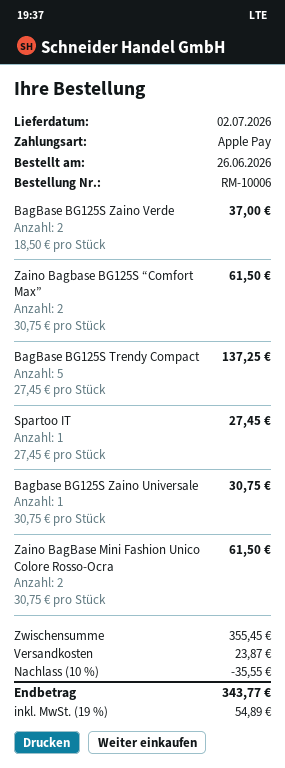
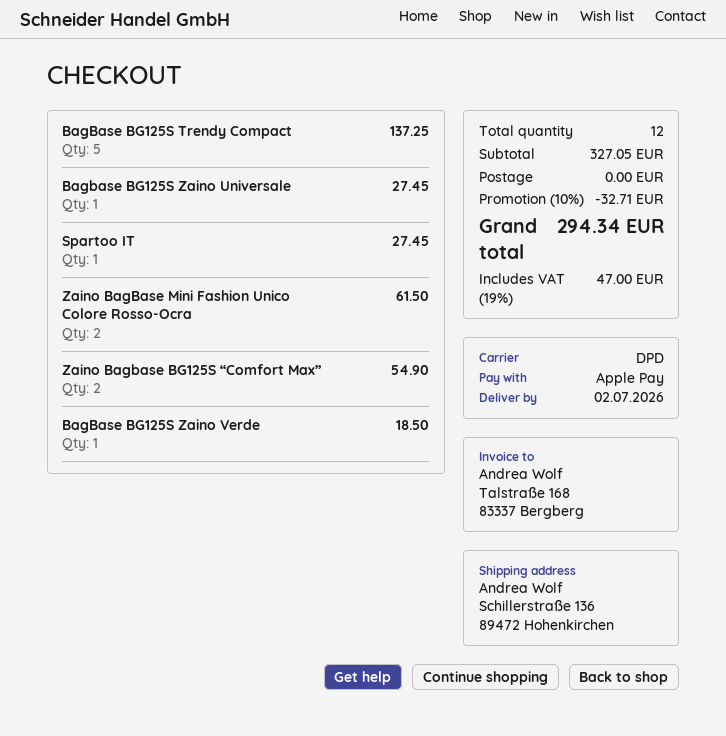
BagBase BG125S Zaino Verde: 2 for 37.00 -> 1 for 18.50
Zaino Bagbase BG125S “Comfort Max”: 2 for 61.50 -> 2 for 54.90
Bagbase BG125S Zaino Universale: 1 for 30.75 -> 1 for 27.45
subtotal: 355.45 -> 327.05
discount: 10% = 35.55 -> 10% = 32.71
shipping: 23.87 -> 0.00
tax: 19% = 54.89 -> 19% = 47.00
total: 343.77 -> 294.34

